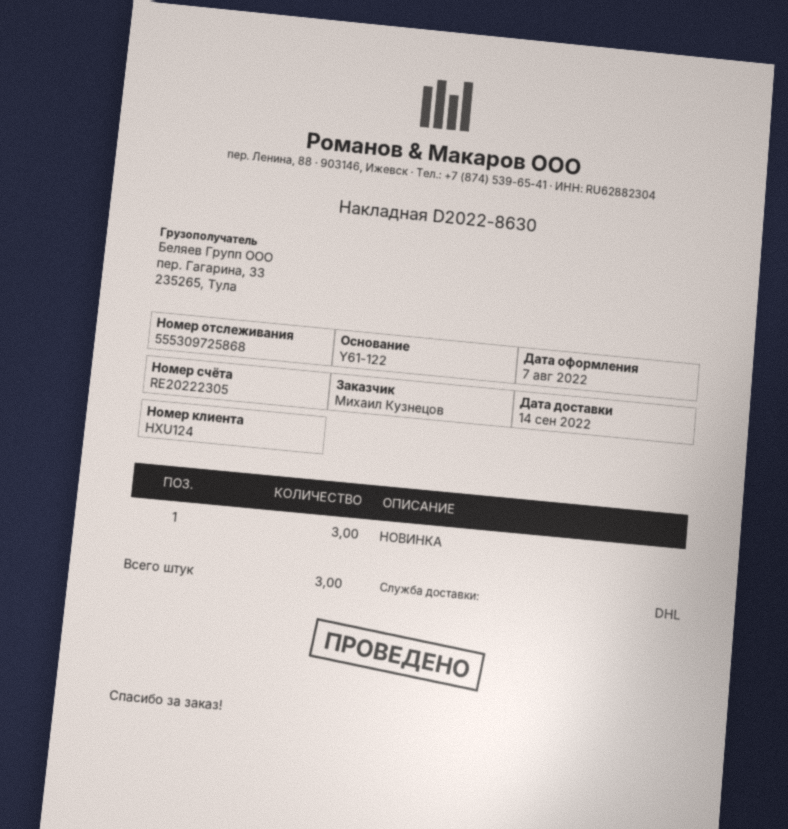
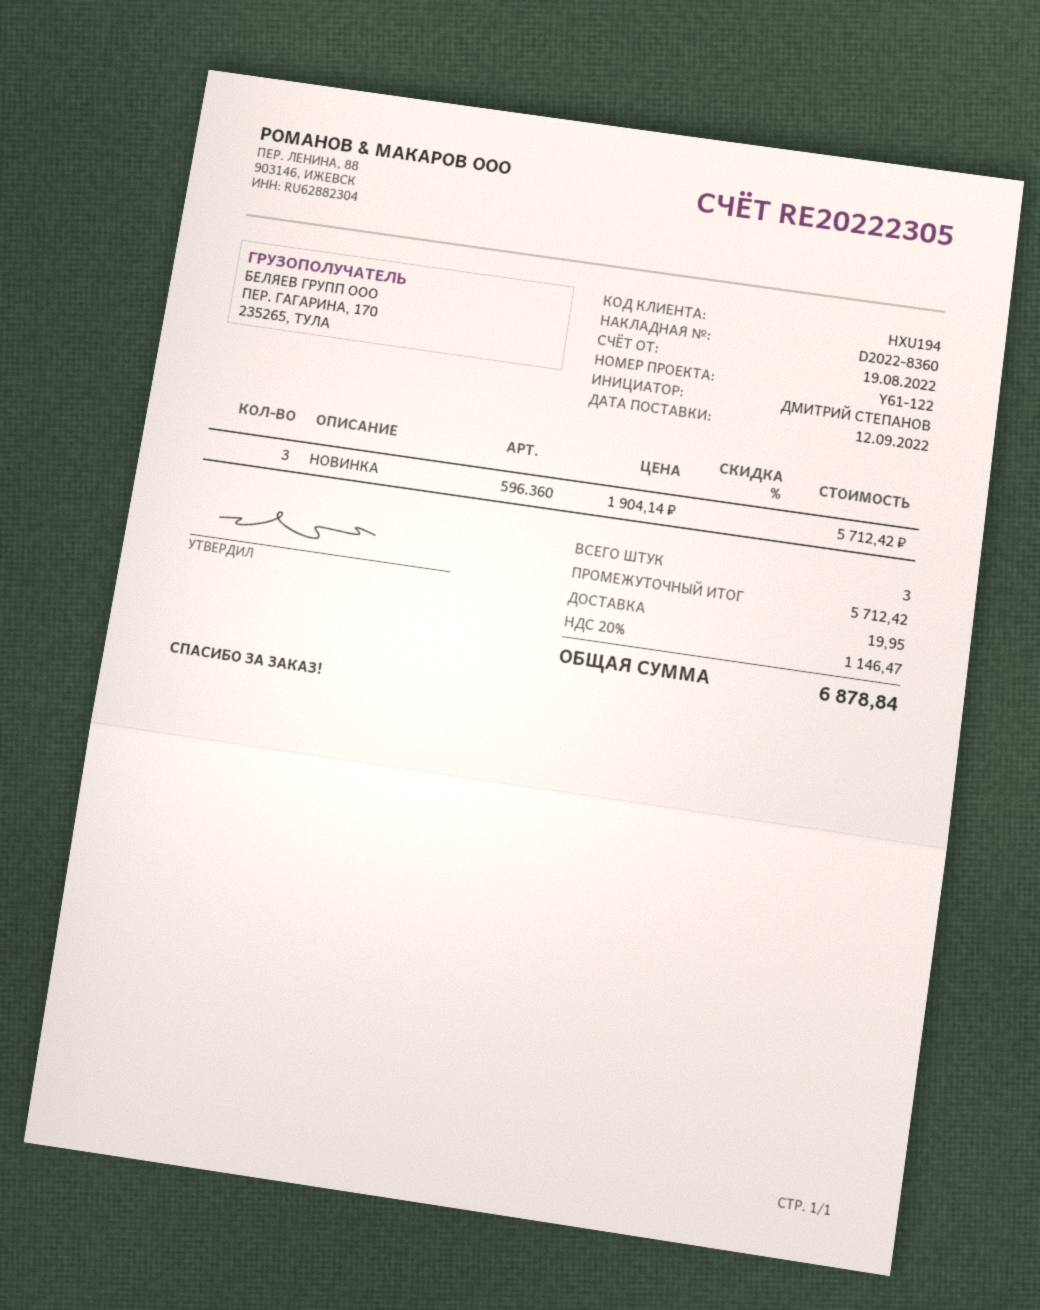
delivery note number: D2022-8630 -> D2022-8360
delivery date: 2022-09-14 -> 2022-09-12
customer number: HXU124 -> HXU194
ordered by: Михаил Кузнецов -> ДМИТРИЙ СТЕПАНОВ
ship to: пер. Гагарина, 33, 235265, Тула -> ПЕР. ГАГАРИНА, 170, 235265, ТУЛА

